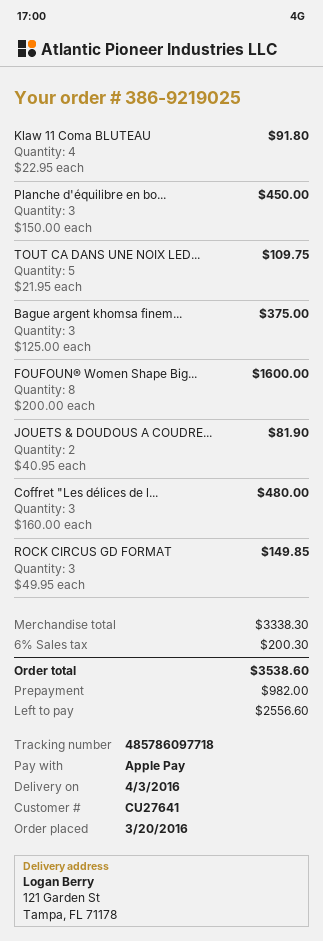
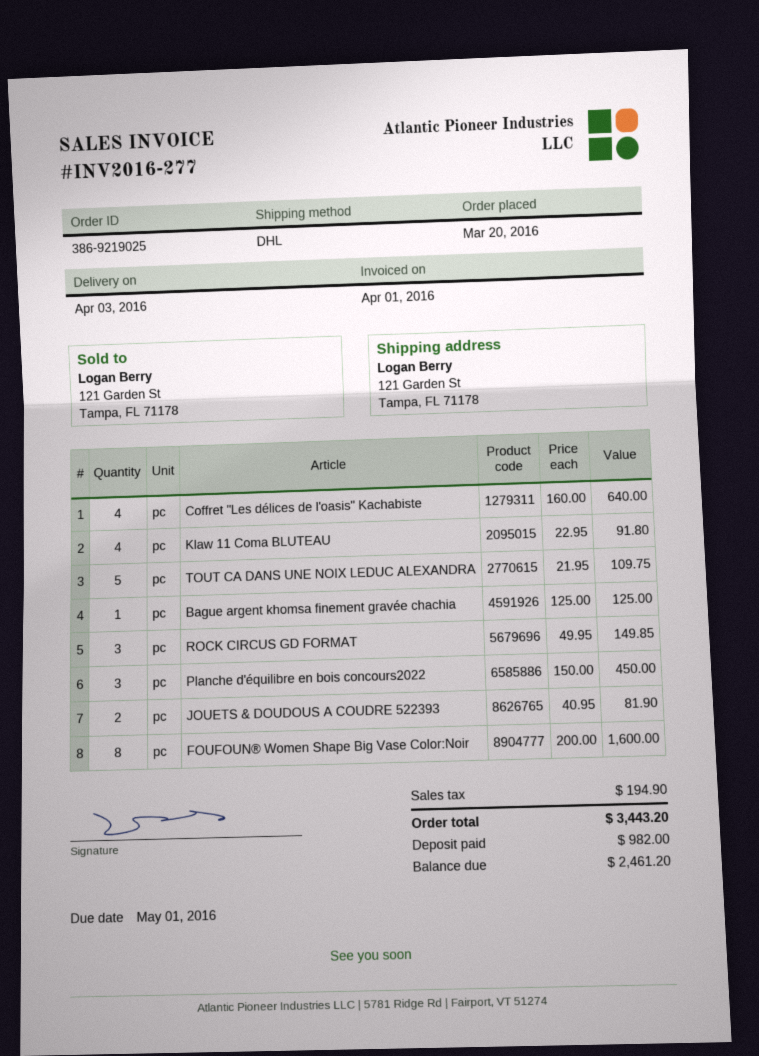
Bague argent khomsa finem...: 3 x 125.00 = 375.00 -> 1 x 125.00 = 125.00
Coffret "Les délices de l...: 3 x 160.00 = 480.00 -> 4 x 160.00 = 640.00
tax: 200.30 -> 194.90
total: 3538.60 -> 3443.20
balance: 2556.60 -> 2461.20

